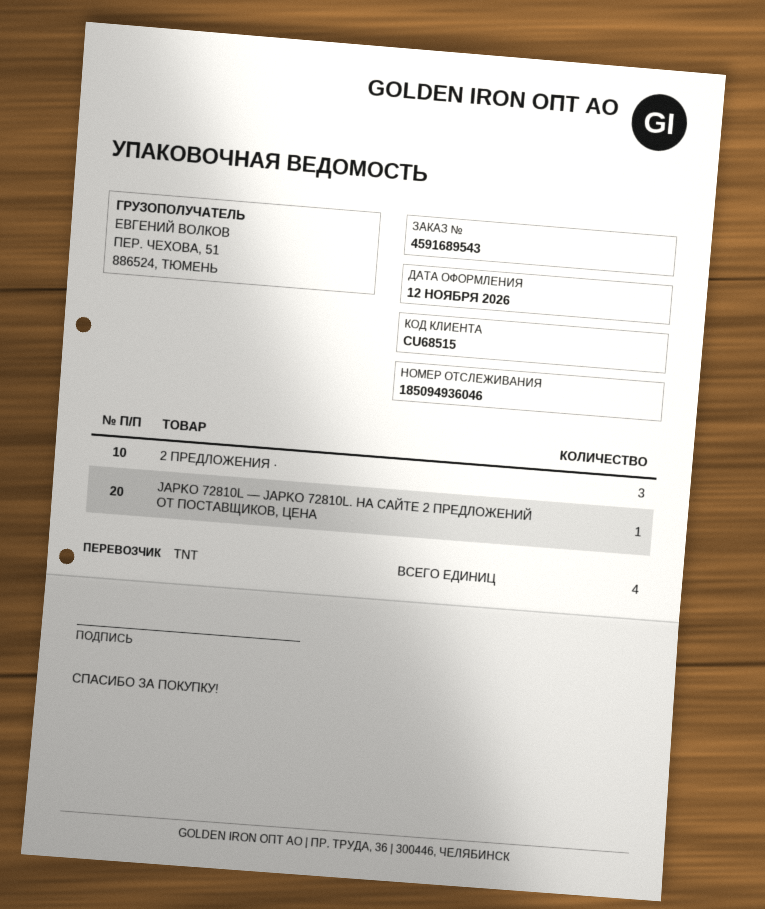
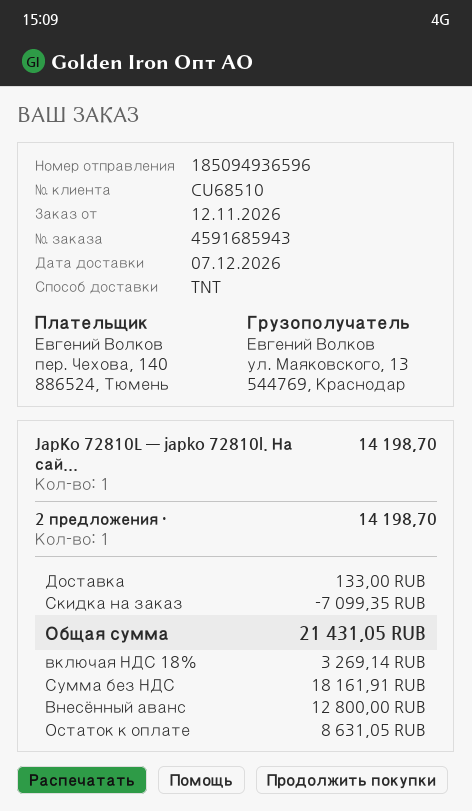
order number: 4591689543 -> 4591685943
customer number: CU68515 -> CU68510
tracking number: 185094936046 -> 185094936596
ship to: ПЕР. ЧЕХОВА, 51, 886524, ТЮМЕНЬ -> ул. Маяковского, 13, 544769, Краснодар
2 ПРЕДЛОЖЕНИЯ ·: 3 -> 1

